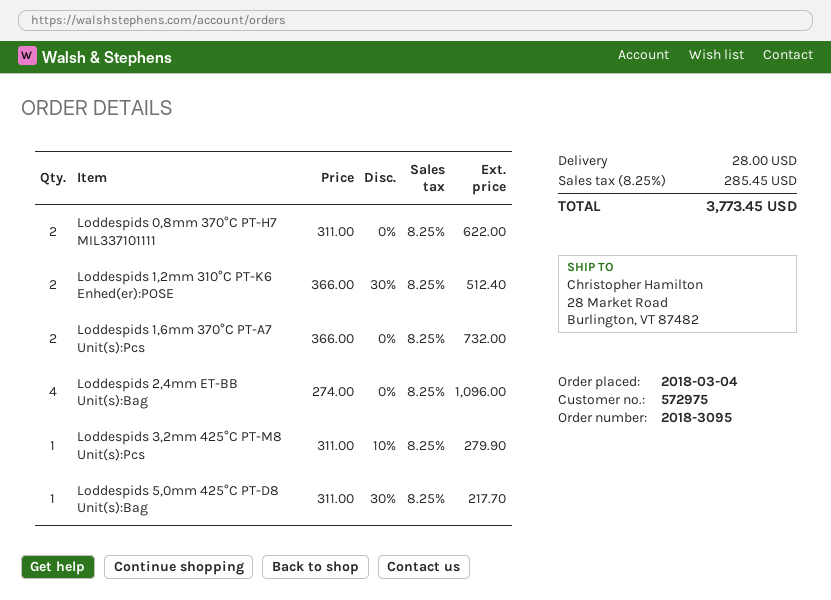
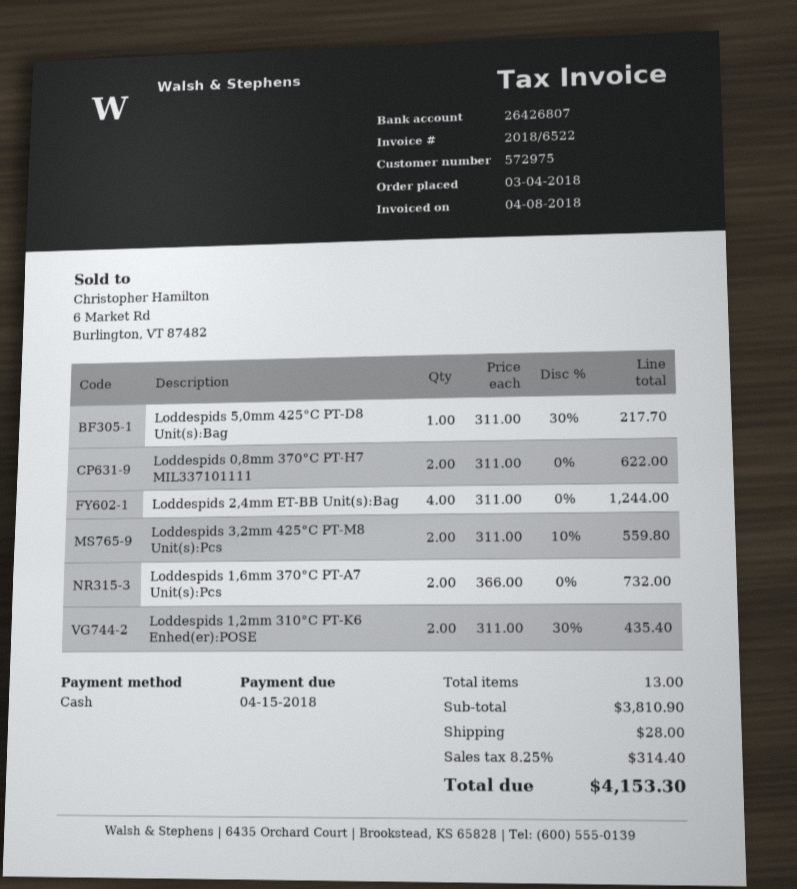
Loddespids 1,2mm 310°C PT-K6 Enhed(er):POSE: 2 x 366.00 - 30% = 512.40 -> 2 x 311.00 - 30% = 435.40
Loddespids 2,4mm ET-BB Unit(s):Bag: 4 x 274.00 = 1096.00 -> 4 x 311.00 = 1244.00
Loddespids 3,2mm 425°C PT-M8 Unit(s):Pcs: 1 x 311.00 - 10% = 279.90 -> 2 x 311.00 - 10% = 559.80
tax: 8.25% = 285.45 -> 8.25% = 314.40
total: 3773.45 -> 4153.30

